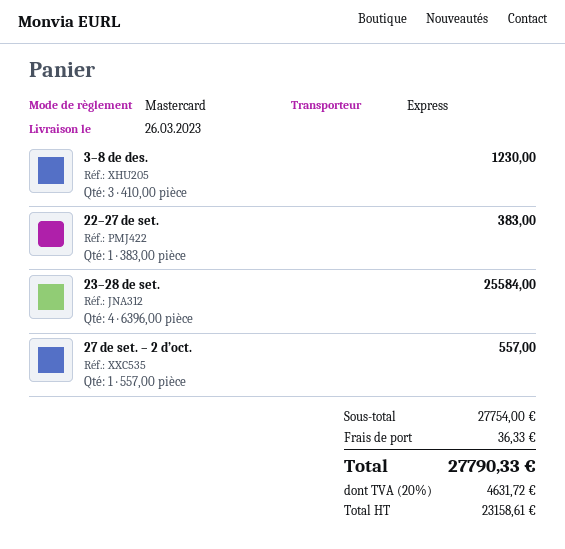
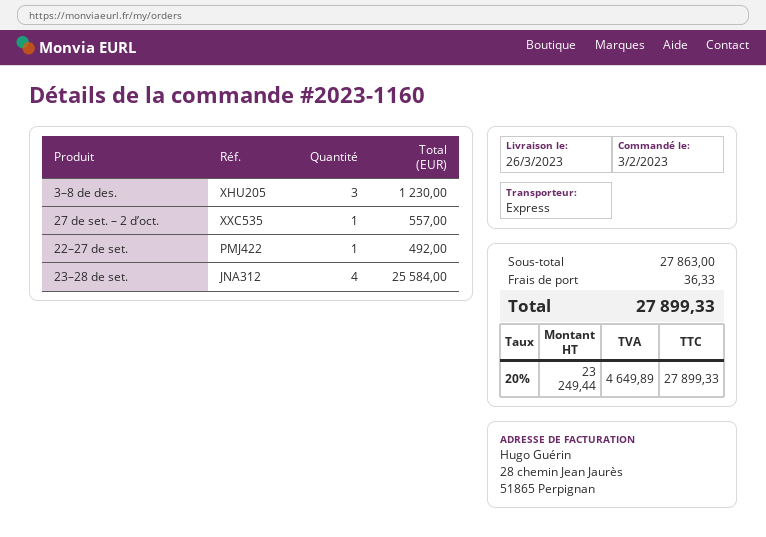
22–27 de set.: 1 for 383.00 -> 1 for 492.00
subtotal: 27754.00 -> 27863.00
net: 23158.61 -> 23249.44
tax: 20% = 4631.72 -> 20% = 4649.89
total: 27790.33 -> 27899.33

